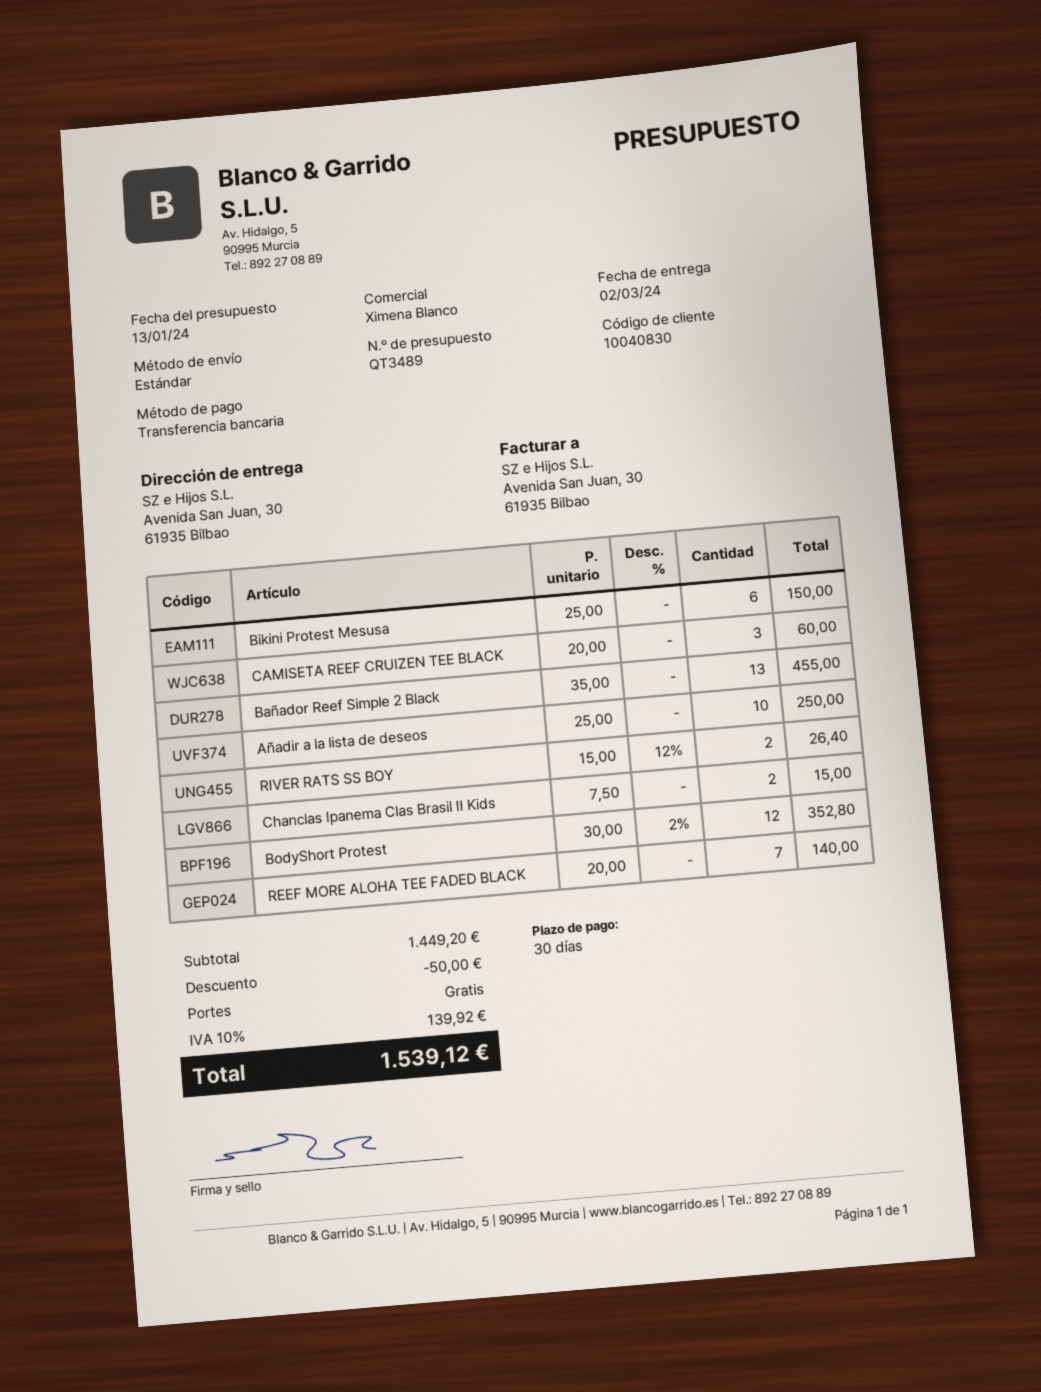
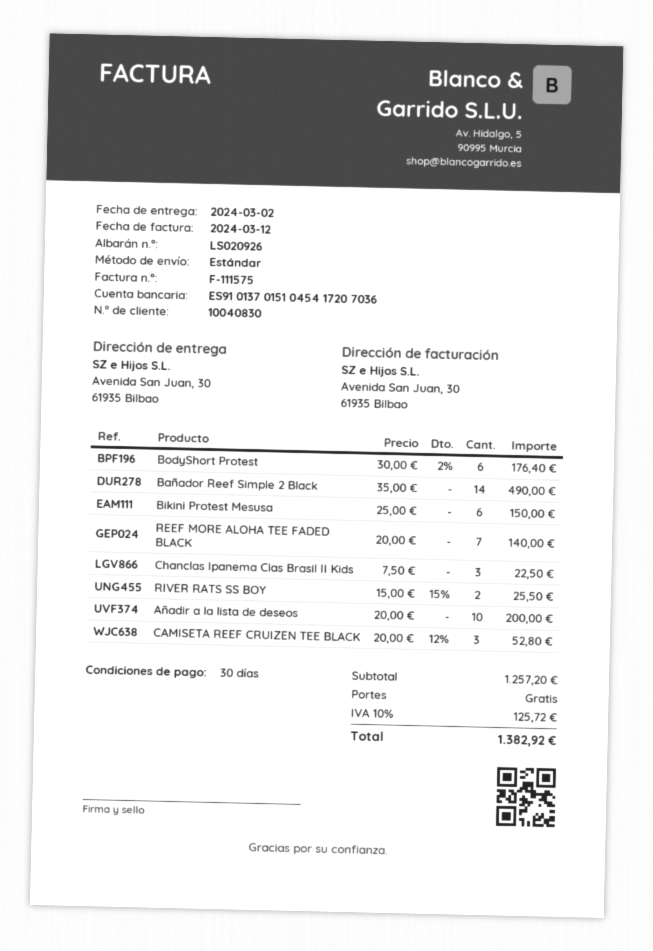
CAMISETA REEF CRUIZEN TEE BLACK: 3 x 20.00 = 60.00 -> 3 x 20.00 - 12% = 52.80
Bañador Reef Simple 2 Black: 13 x 35.00 = 455.00 -> 14 x 35.00 = 490.00
Añadir a la lista de deseos: 10 x 25.00 = 250.00 -> 10 x 20.00 = 200.00
RIVER RATS SS BOY: 2 x 15.00 - 12% = 26.40 -> 2 x 15.00 - 15% = 25.50
Chanclas Ipanema Clas Brasil II Kids: 2 x 7.50 = 15.00 -> 3 x 7.50 = 22.50
BodyShort Protest: 12 x 30.00 - 2% = 352.80 -> 6 x 30.00 - 2% = 176.40
subtotal: 1449.20 -> 1257.20
discount: 50.00 -> none
tax: 10% = 139.92 -> 10% = 125.72
total: 1539.12 -> 1382.92

